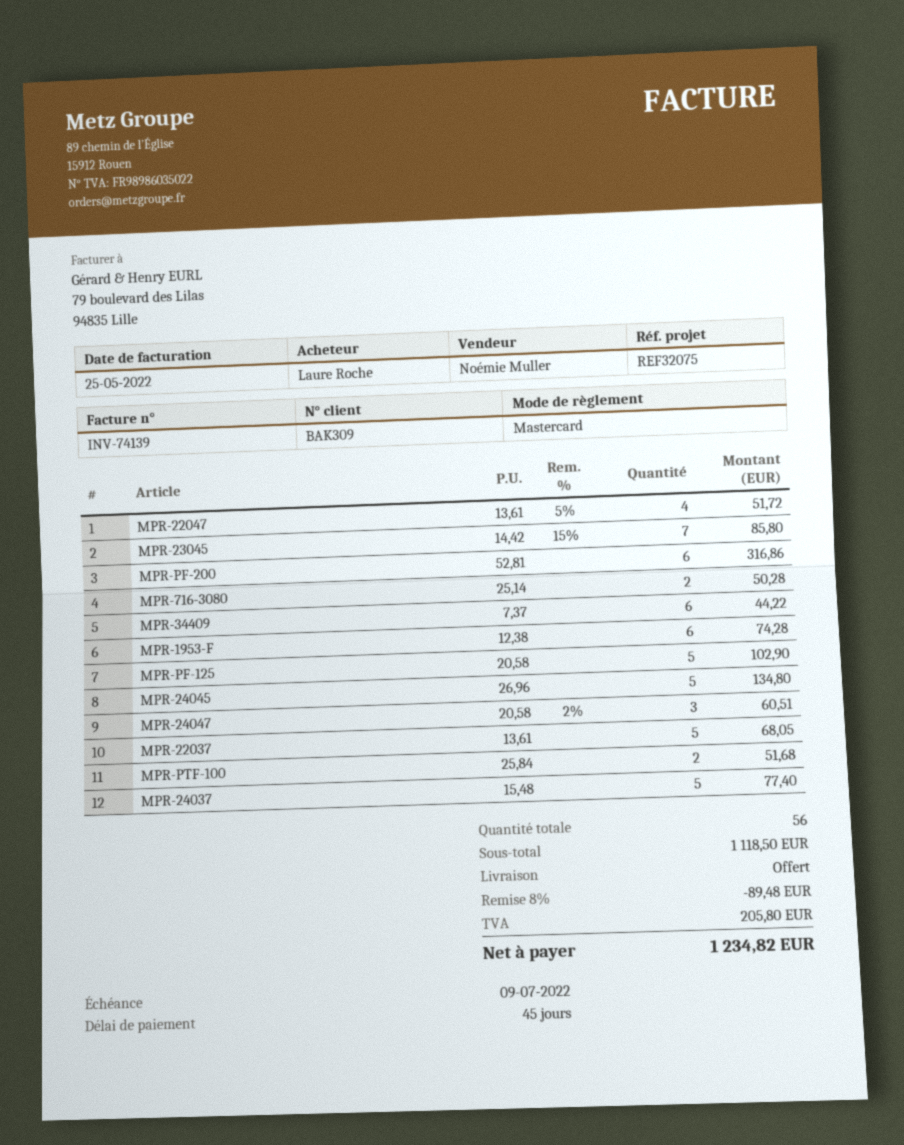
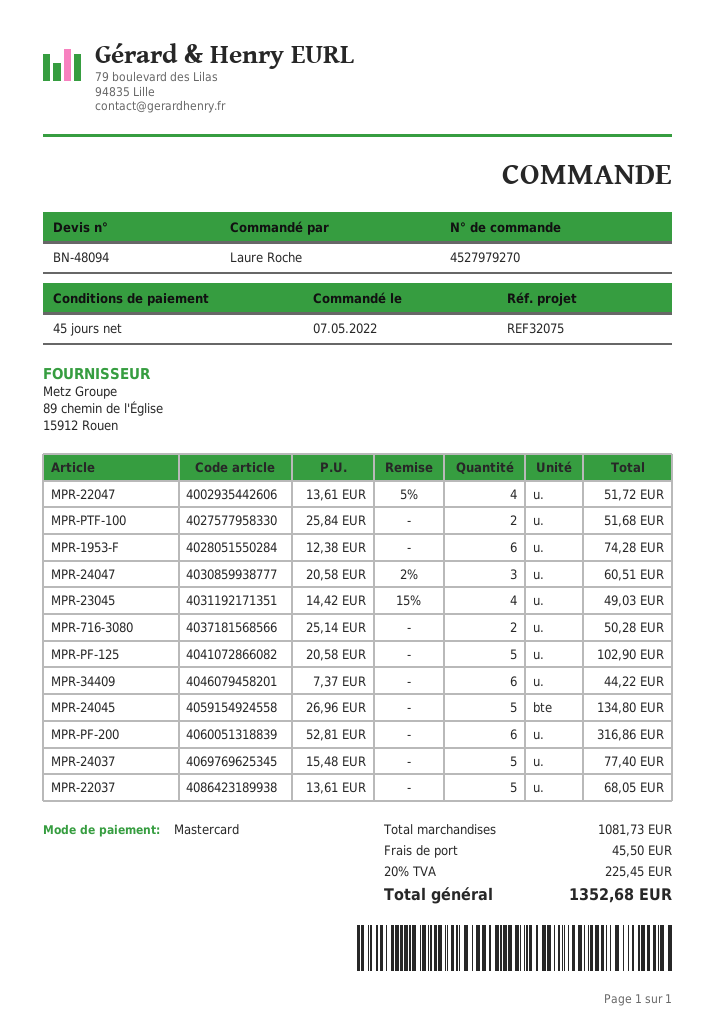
MPR-23045: 7 x 14.42 - 15% = 85.80 -> 4 x 14.42 - 15% = 49.03
subtotal: 1118.50 -> 1081.73
discount: 8% = 89.48 -> none
shipping: 0.00 -> 45.50
tax: 205.80 -> 225.45
total: 1234.82 -> 1352.68

